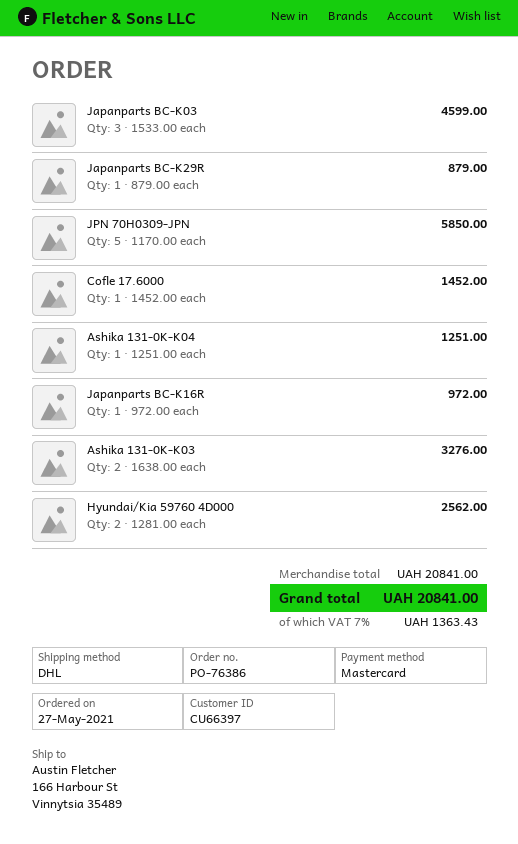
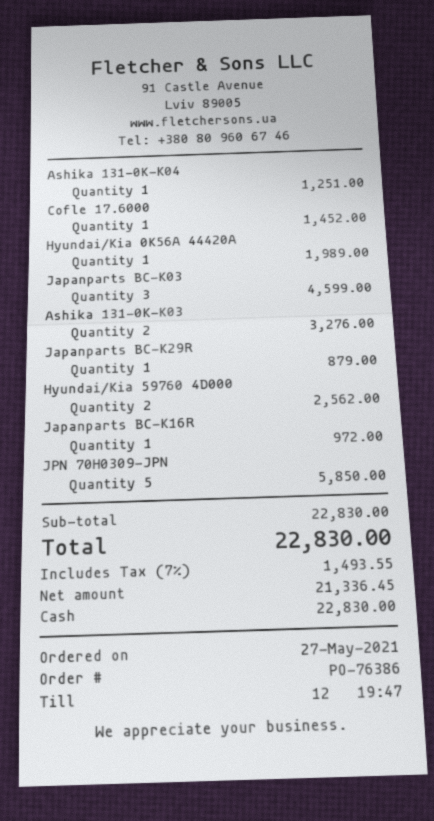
payment method: Mastercard -> cash
Hyundai/Kia 0K56A 44420A: none -> 1 for 1989.00
subtotal: 20841.00 -> 22830.00
tax: 7% = 1363.43 -> 7% = 1493.55
total: 20841.00 -> 22830.00

